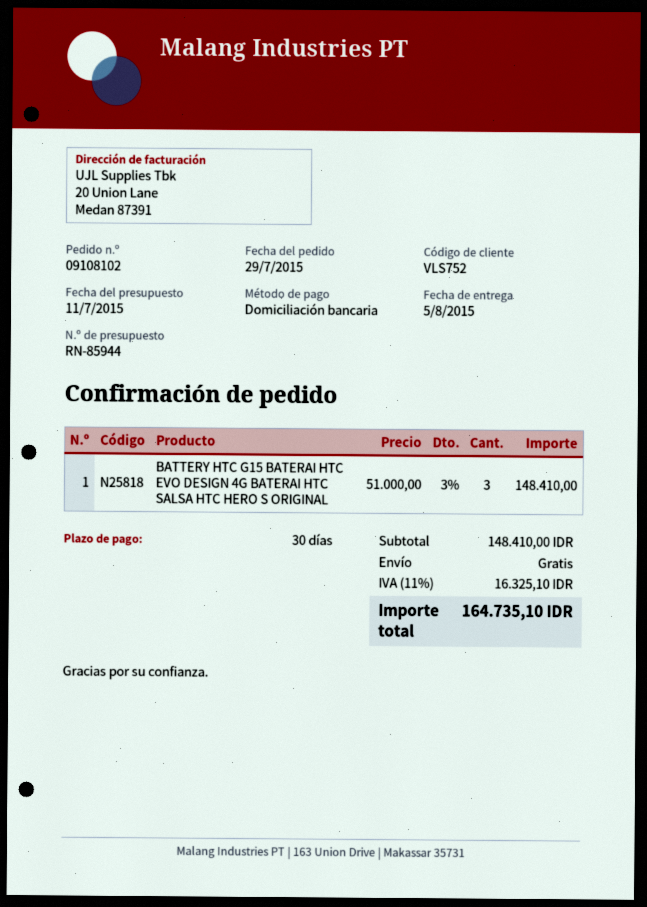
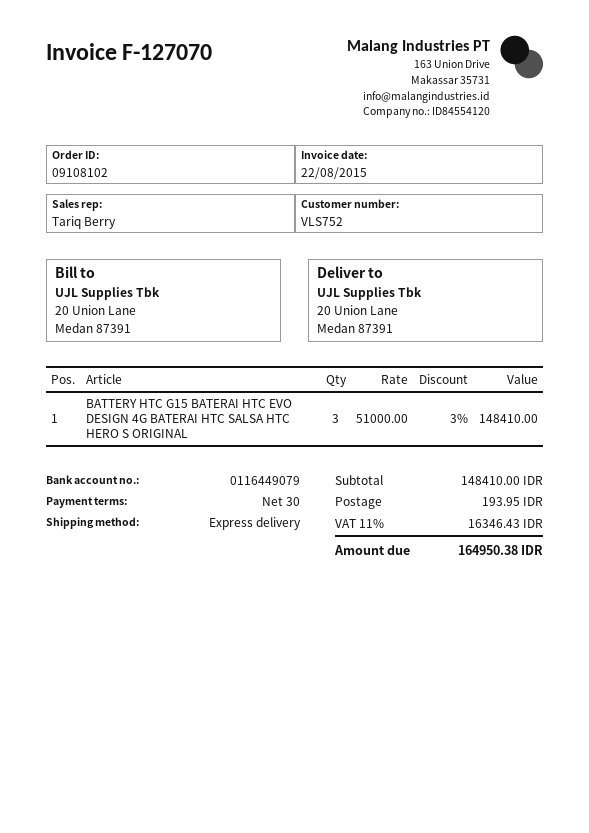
shipping: 0.00 -> 193.95
tax: 11% = 16325.10 -> 11% = 16346.43
total: 164735.10 -> 164950.38

